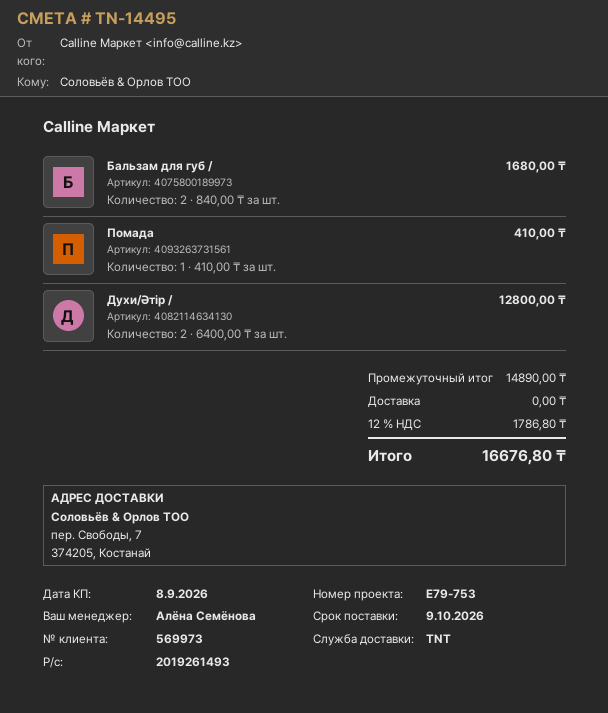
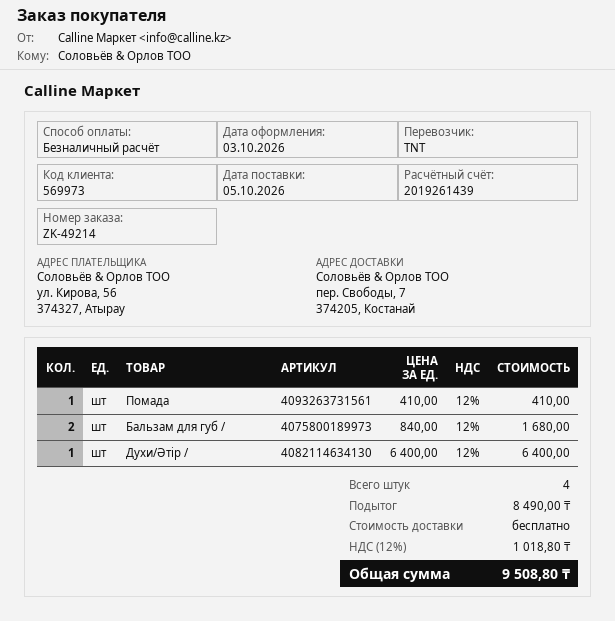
delivery date: 2026-10-09 -> 2026-10-05
bank account: 2019261493 -> 2019261439
Духи/Әтір /: 2 x 6400.00 = 12800.00 -> 1 x 6400.00 = 6400.00
subtotal: 14890.00 -> 8490.00
tax: 12% = 1786.80 -> 12% = 1018.80
total: 16676.80 -> 9508.80

